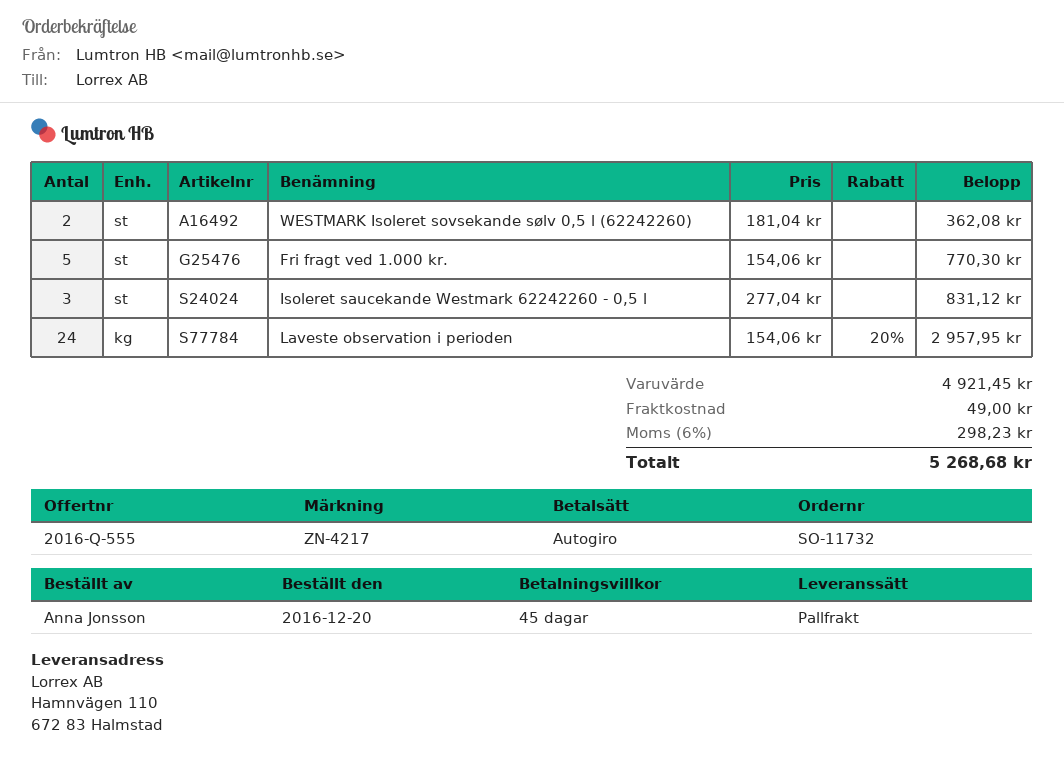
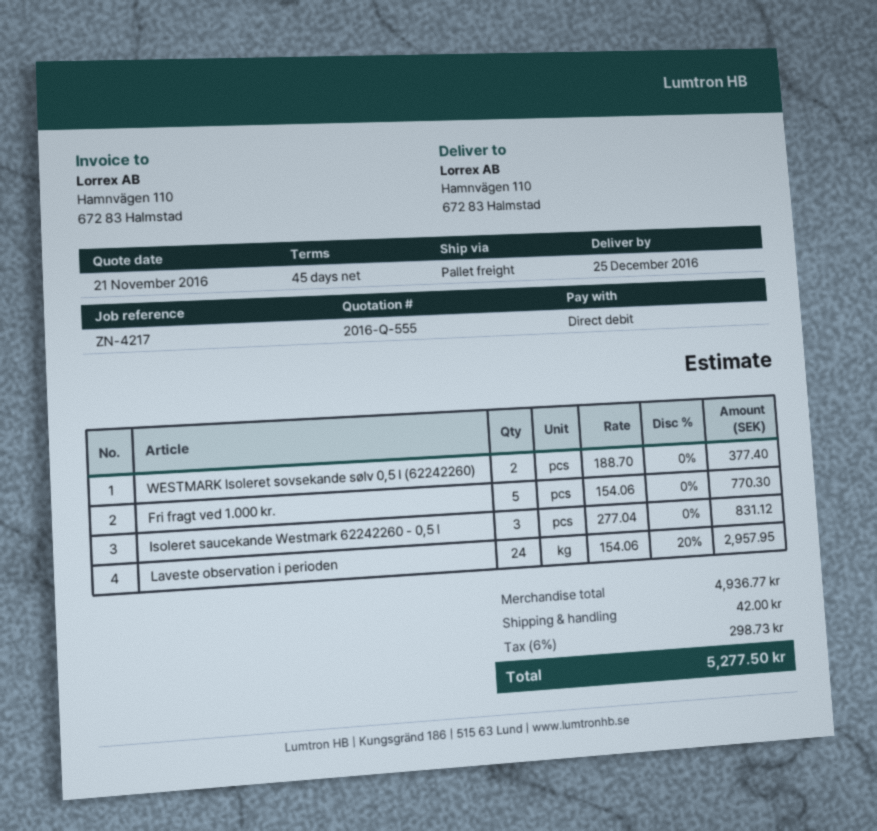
WESTMARK Isoleret sovsekande sølv 0,5 l (62242260): 2 x 181.04 = 362.08 -> 2 x 188.70 = 377.40
subtotal: 4921.45 -> 4936.77
shipping: 49.00 -> 42.00
tax: 6% = 298.23 -> 6% = 298.73
total: 5268.68 -> 5277.50

